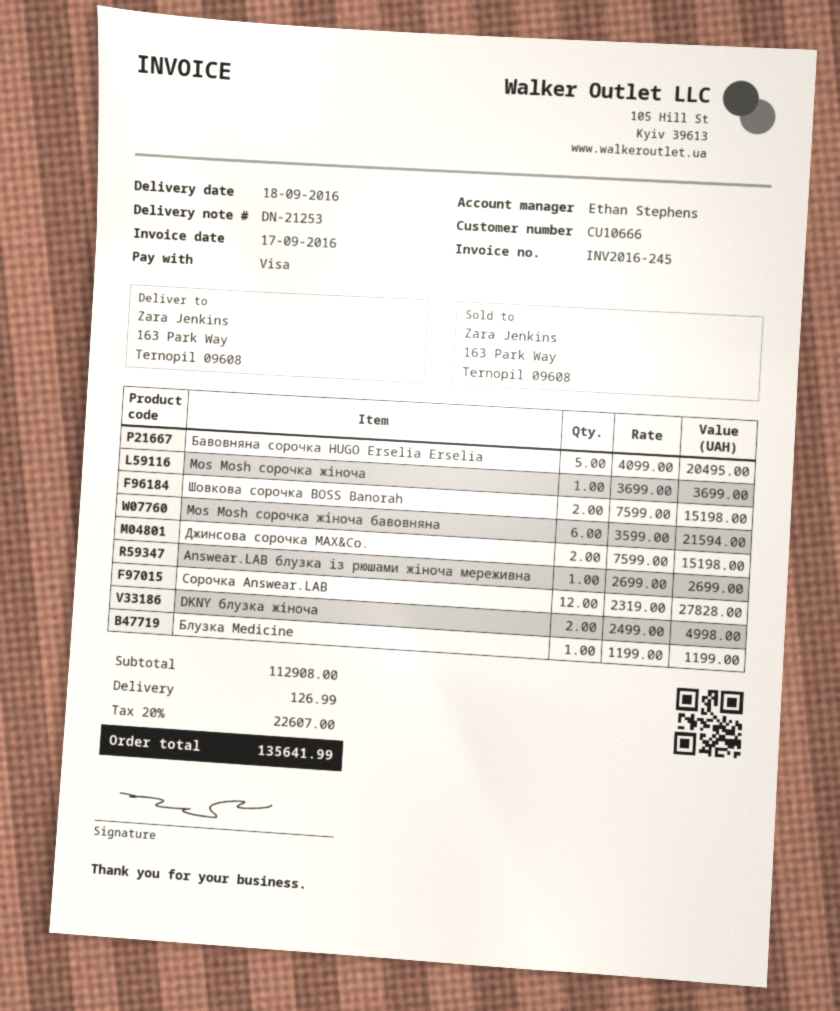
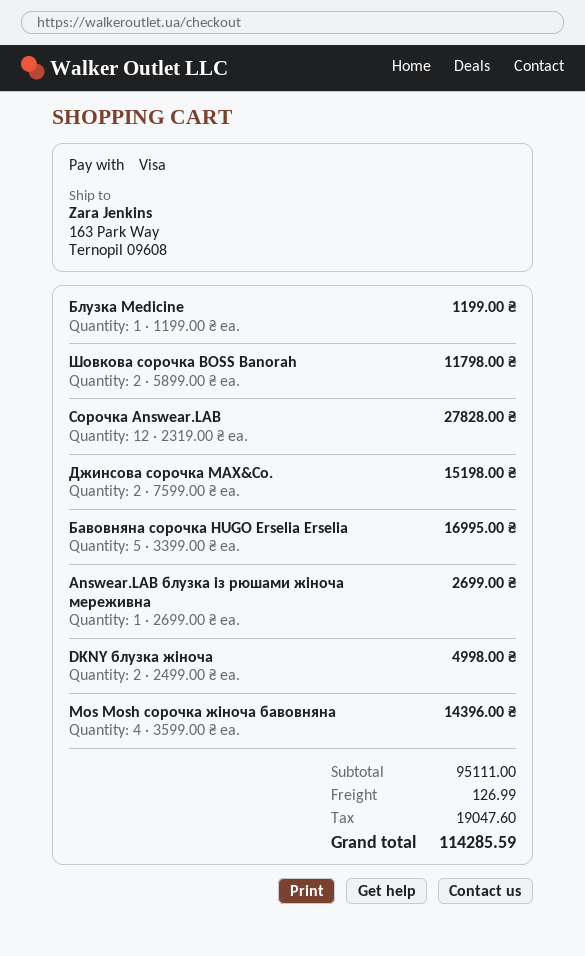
Бавовняна сорочка HUGO Erselia Erselia: 5 x 4099.00 = 20495.00 -> 5 x 3399.00 = 16995.00
Mos Mosh сорочка жіноча: 1 x 3699.00 = 3699.00 -> none
Шовкова сорочка BOSS Banorah: 2 x 7599.00 = 15198.00 -> 2 x 5899.00 = 11798.00
Mos Mosh сорочка жіноча бавовняна: 6 x 3599.00 = 21594.00 -> 4 x 3599.00 = 14396.00
subtotal: 112908.00 -> 95111.00
tax: 22607.00 -> 19047.60
total: 135641.99 -> 114285.59

